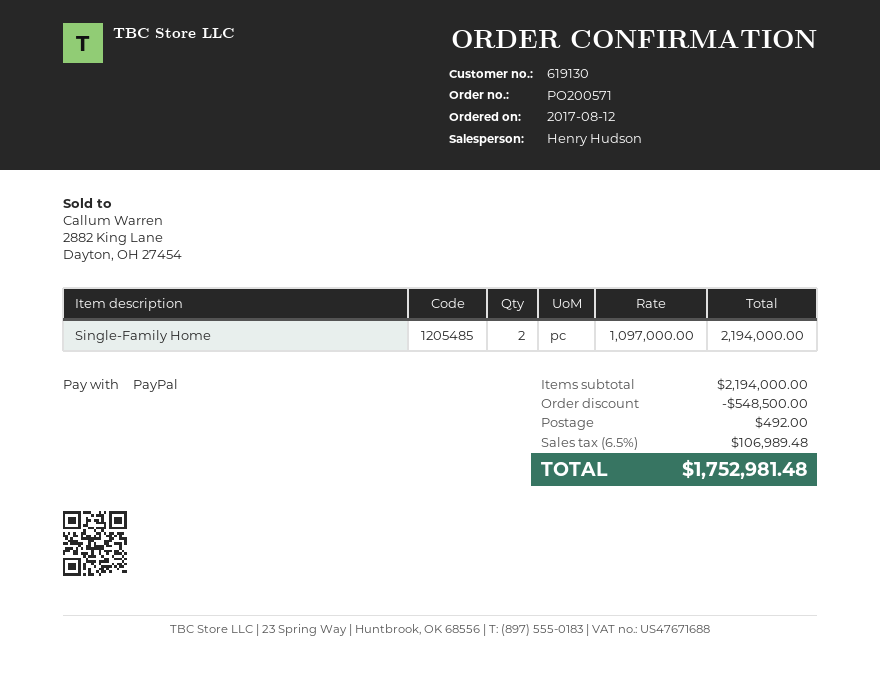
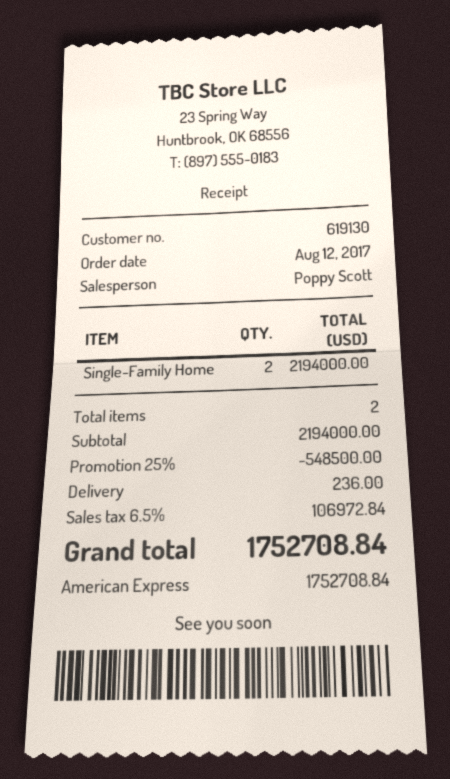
sales rep: Henry Hudson -> Poppy Scott
payment method: PayPal -> American Express
shipping: 492.00 -> 236.00
tax: 6.5% = 106989.48 -> 6.5% = 106972.84
total: 1752981.48 -> 1752708.84

